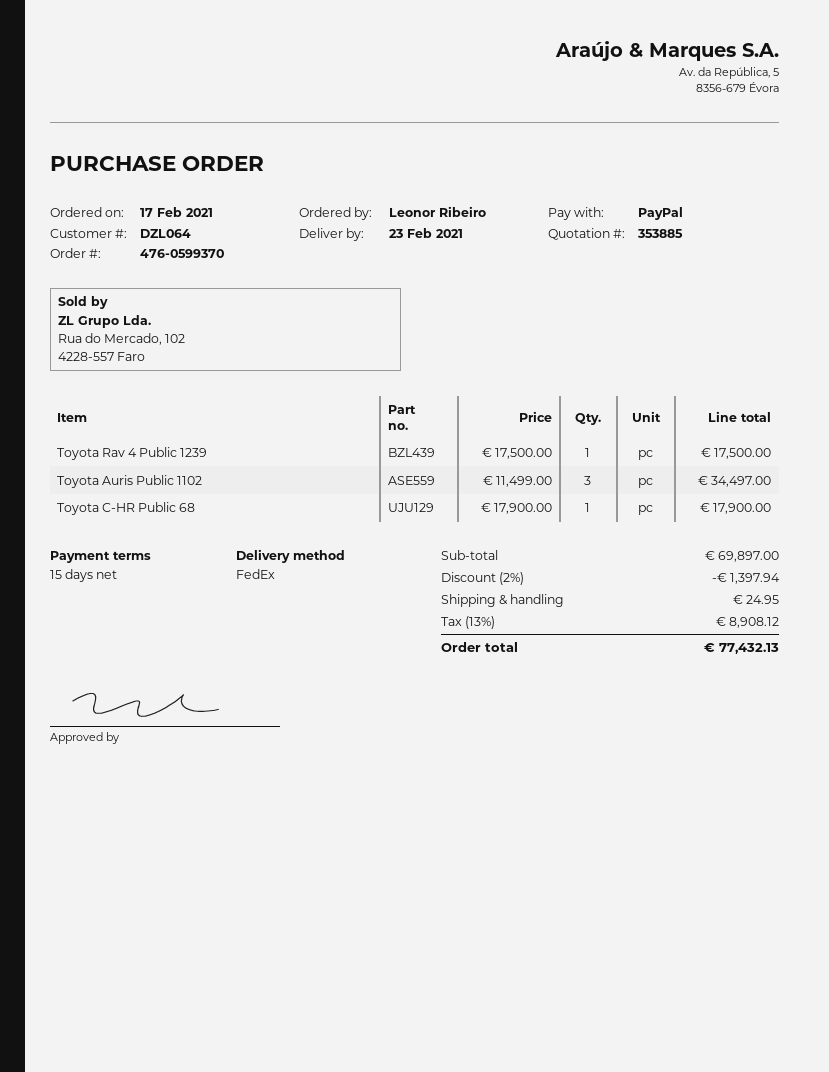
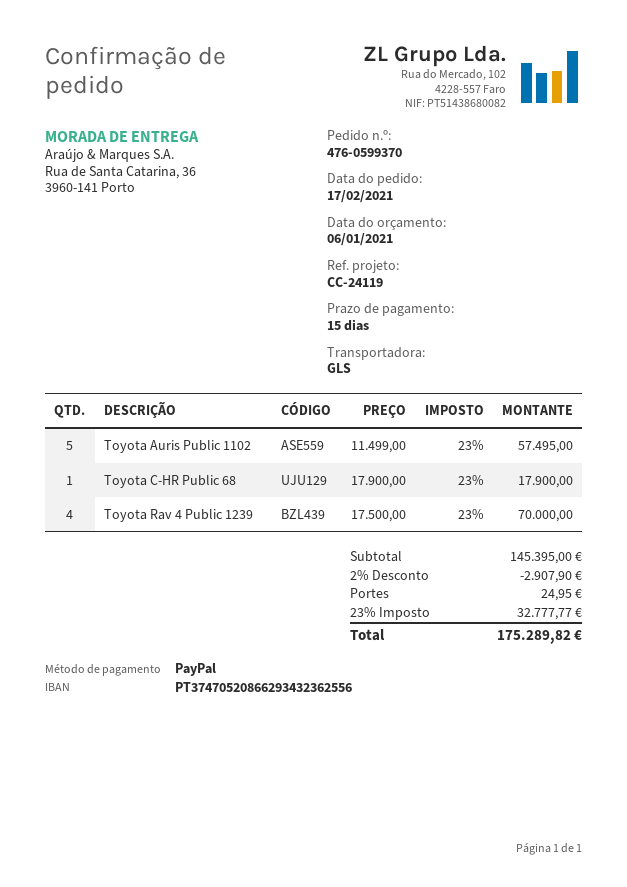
shipping method: FedEx -> GLS
Toyota Rav 4 Public 1239: 1 x 17500.00 = 17500.00 -> 4 x 17500.00 = 70000.00
Toyota Auris Public 1102: 3 x 11499.00 = 34497.00 -> 5 x 11499.00 = 57495.00
subtotal: 69897.00 -> 145395.00
discount: 2% = 1397.94 -> 2% = 2907.90
tax: 13% = 8908.12 -> 23% = 32777.77
total: 77432.13 -> 175289.82

